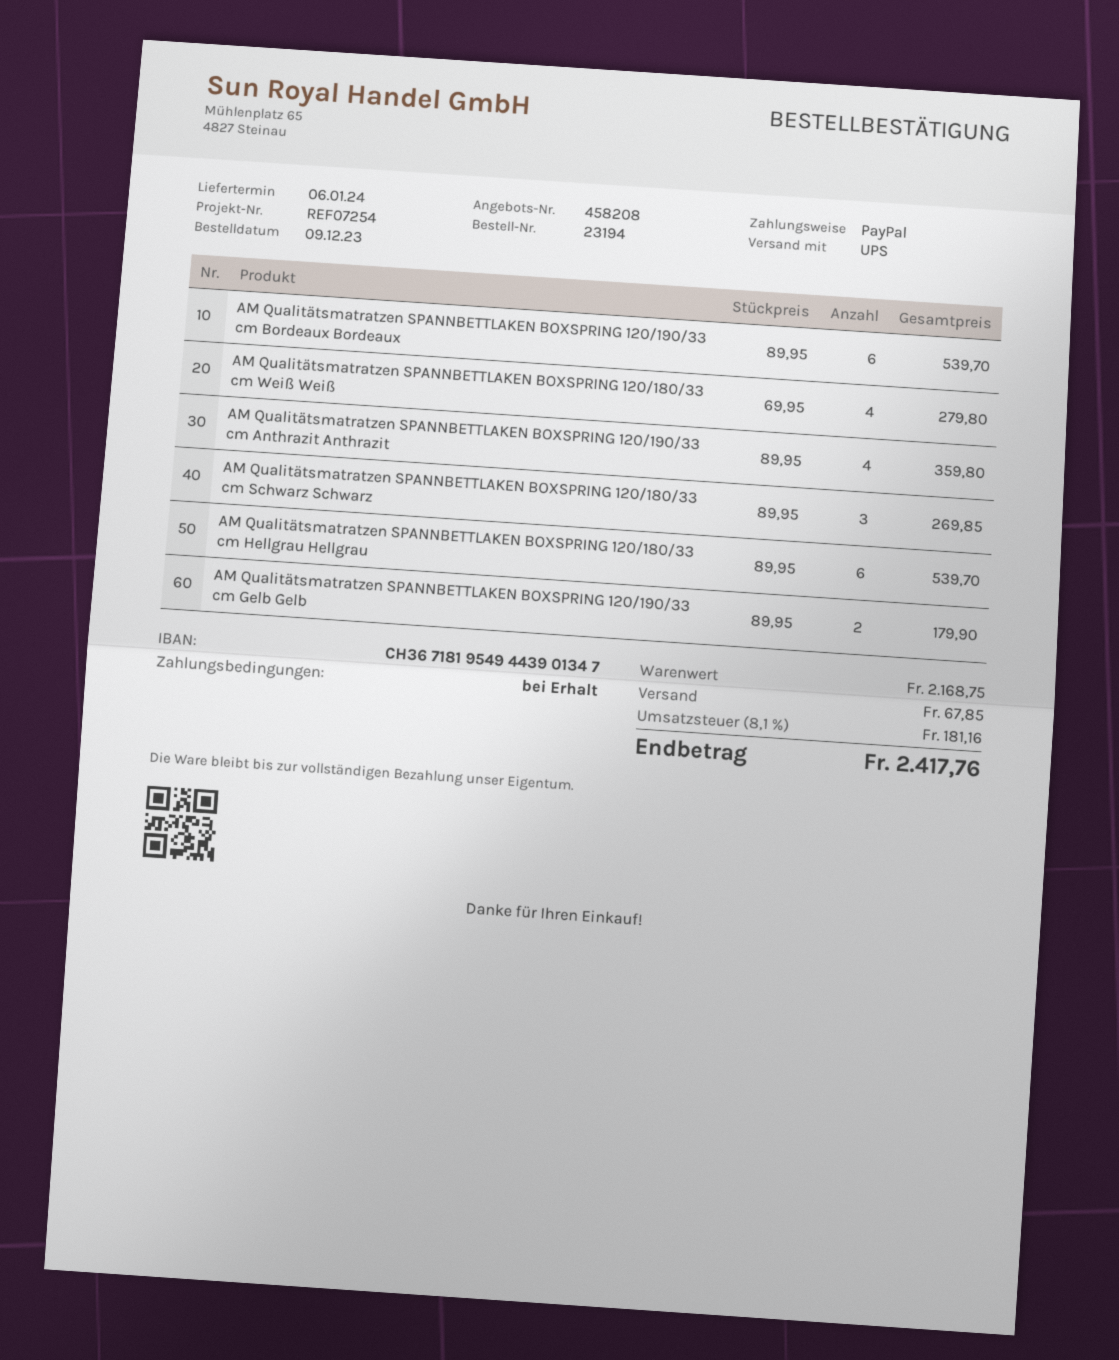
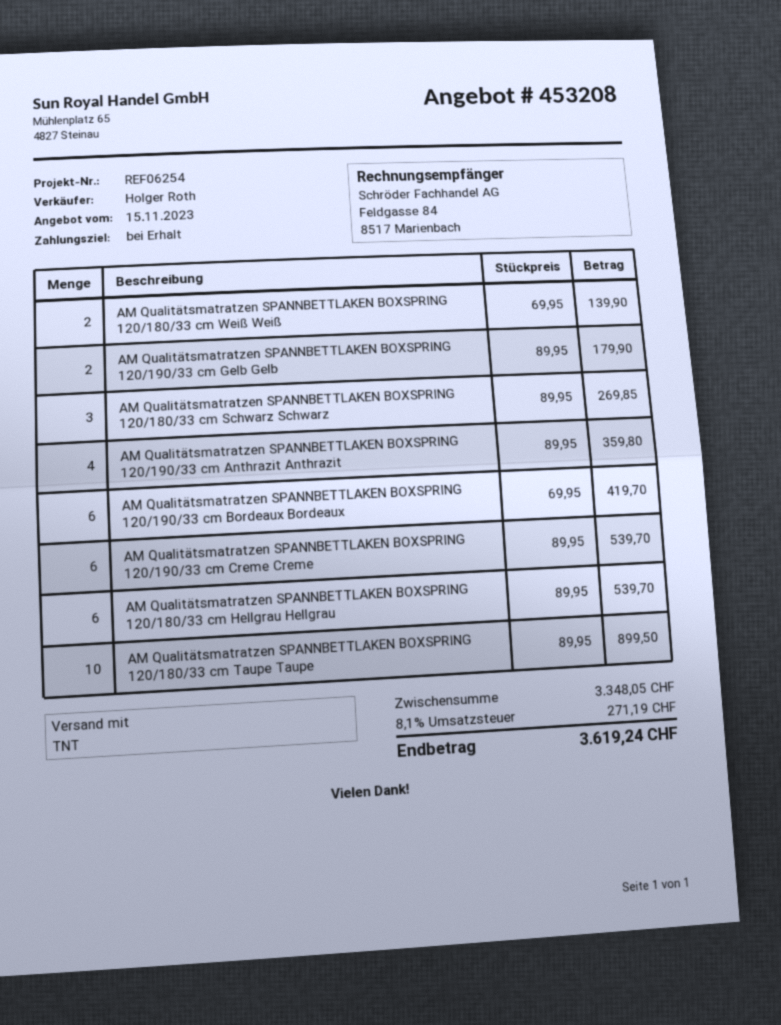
quote number: 458208 -> 453208
reference: REF07254 -> REF06254
shipping method: UPS -> TNT
AM Qualitätsmatratzen SPANNBETTLAKEN BOXSPRING 120/190/33 cm Bordeaux Bordeaux: 6 x 89.95 = 539.70 -> 6 x 69.95 = 419.70
AM Qualitätsmatratzen SPANNBETTLAKEN BOXSPRING 120/180/33 cm Weiß Weiß: 4 x 69.95 = 279.80 -> 2 x 69.95 = 139.90
AM Qualitätsmatratzen SPANNBETTLAKEN BOXSPRING 120/190/33 cm Creme Creme: none -> 6 x 89.95 = 539.70
AM Qualitätsmatratzen SPANNBETTLAKEN BOXSPRING 120/180/33 cm Taupe Taupe: none -> 10 x 89.95 = 899.50
subtotal: 2168.75 -> 3348.05
shipping: 67.85 -> none
tax: 8.1% = 181.16 -> 8.1% = 271.19
total: 2417.76 -> 3619.24

